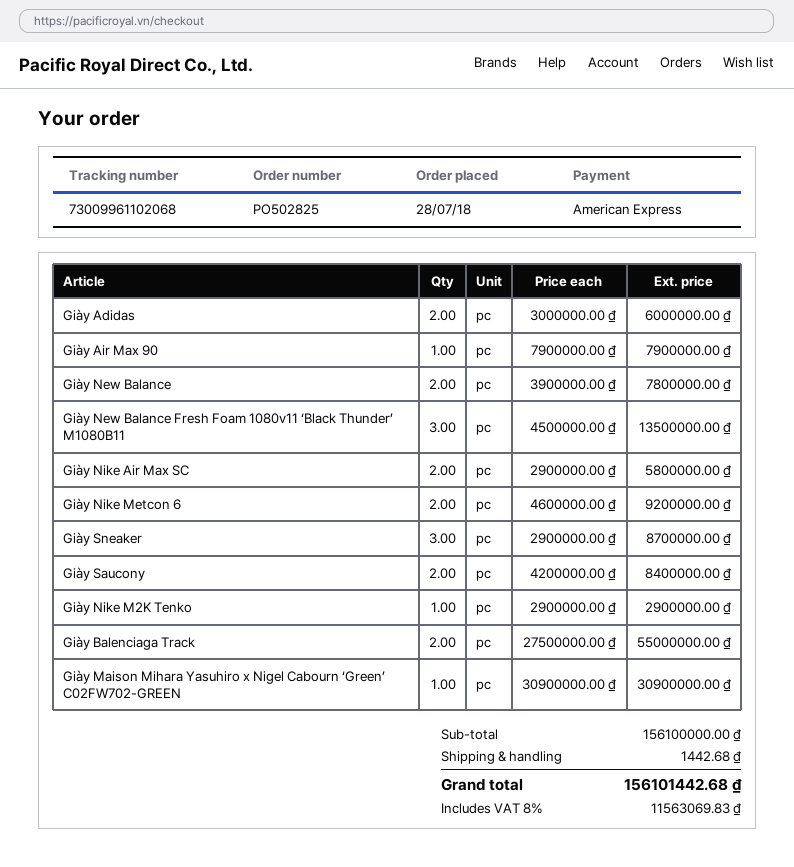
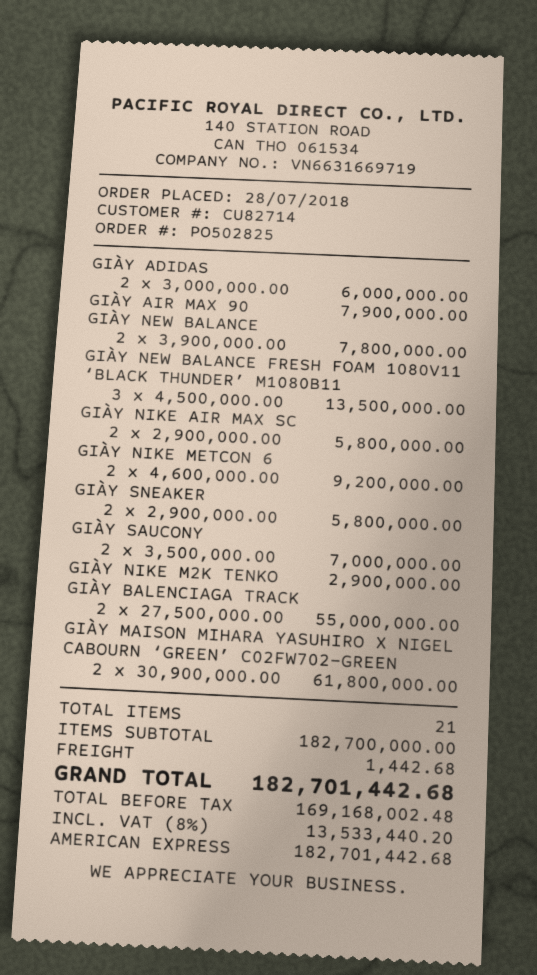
Giày Sneaker: 3 x 2900000.00 = 8700000.00 -> 2 x 2900000.00 = 5800000.00
Giày Saucony: 2 x 4200000.00 = 8400000.00 -> 2 x 3500000.00 = 7000000.00
Giày Maison Mihara Yasuhiro x Nigel Cabourn ‘Green’ C02FW702-GREEN: 1 x 30900000.00 = 30900000.00 -> 2 x 30900000.00 = 61800000.00
subtotal: 156100000.00 -> 182700000.00
tax: 8% = 11563069.83 -> 8% = 13533440.20
total: 156101442.68 -> 182701442.68

